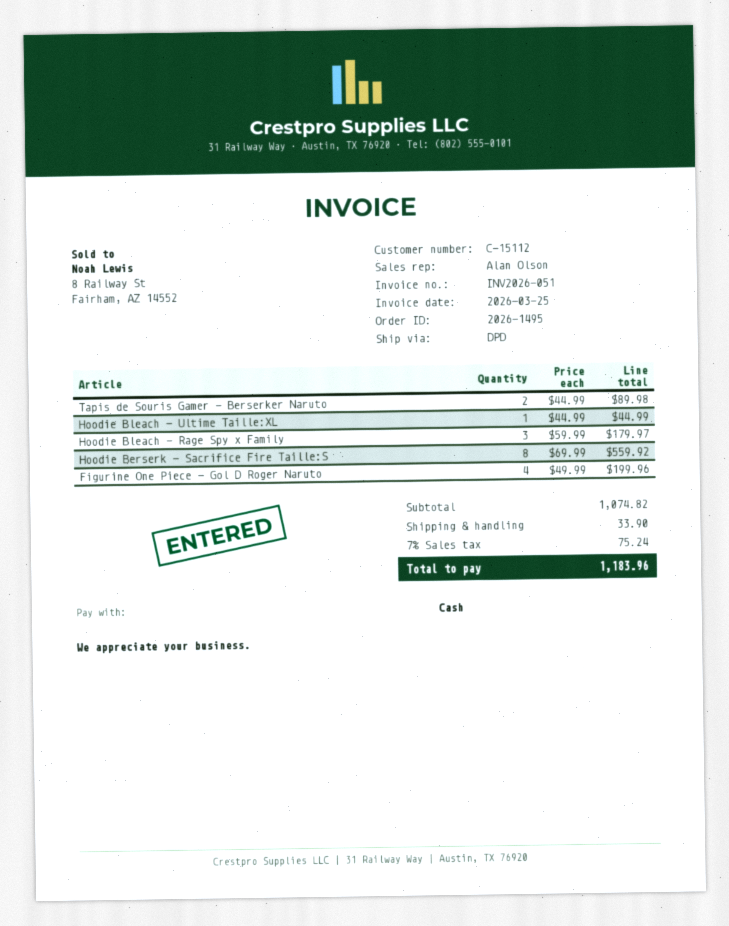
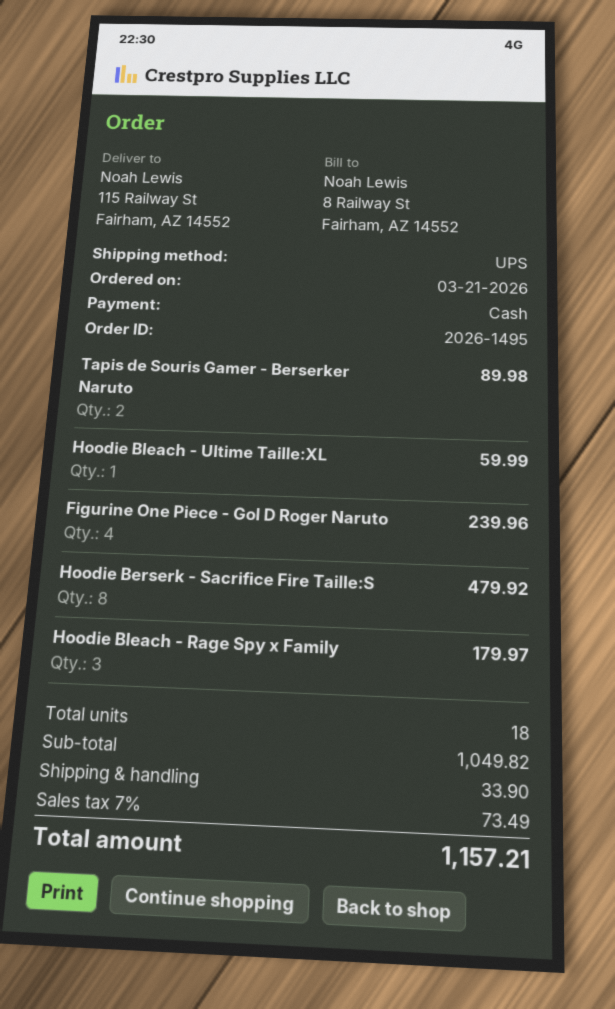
shipping method: DPD -> UPS
Hoodie Bleach - Ultime Taille:XL: 1 for 44.99 -> 1 for 59.99
Hoodie Berserk - Sacrifice Fire Taille:S: 8 for 559.92 -> 8 for 479.92
Figurine One Piece - Gol D Roger Naruto: 4 for 199.96 -> 4 for 239.96
subtotal: 1074.82 -> 1049.82
tax: 7% = 75.24 -> 7% = 73.49
total: 1183.96 -> 1157.21

